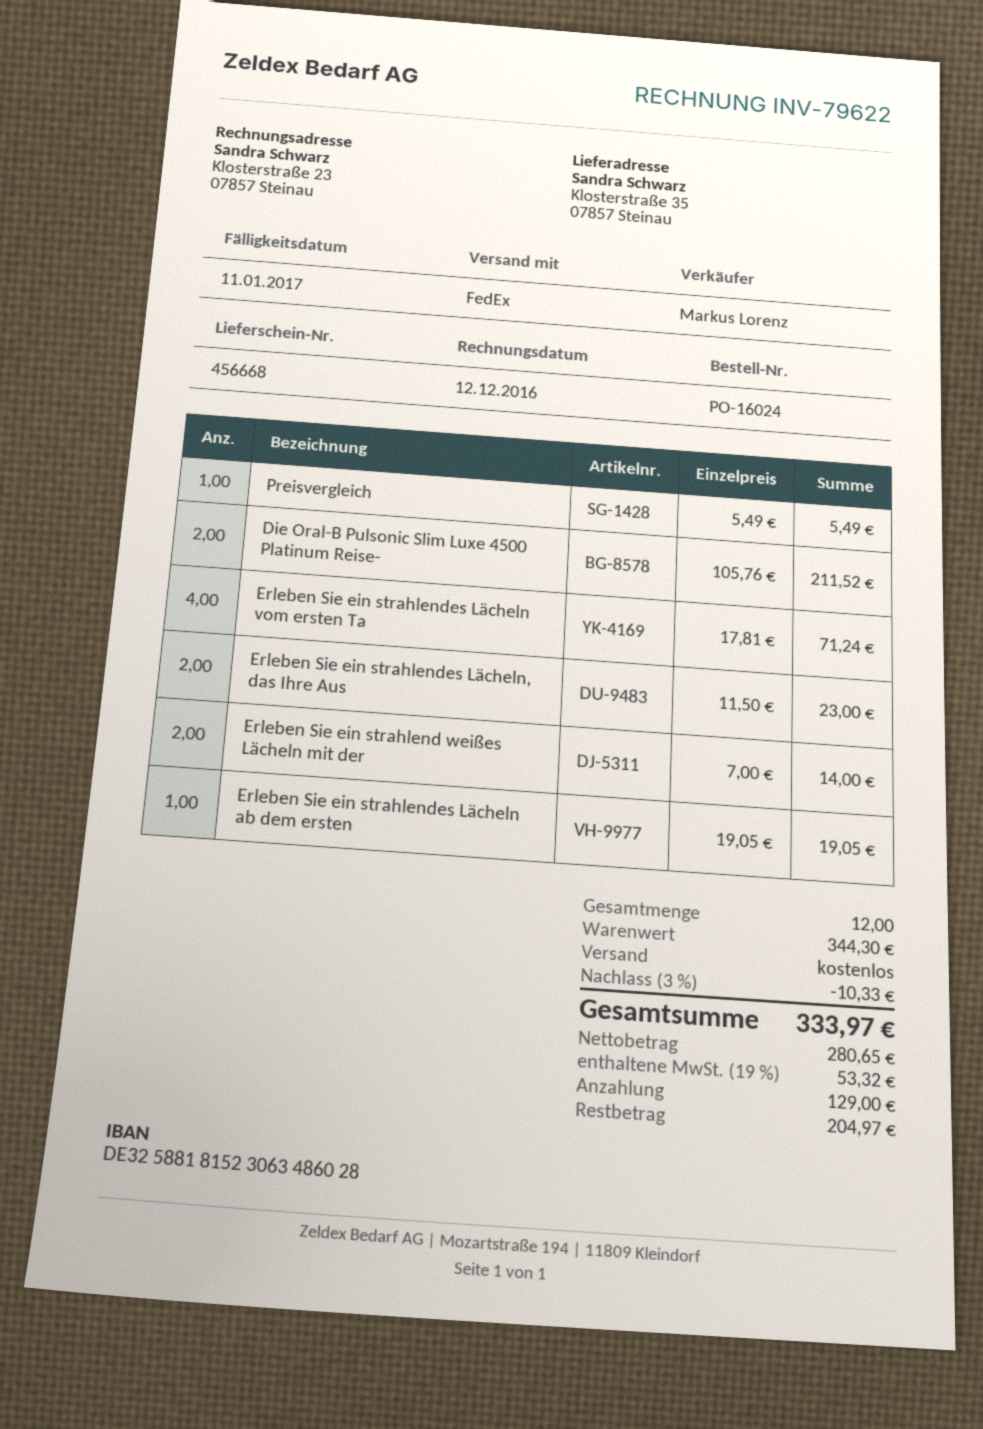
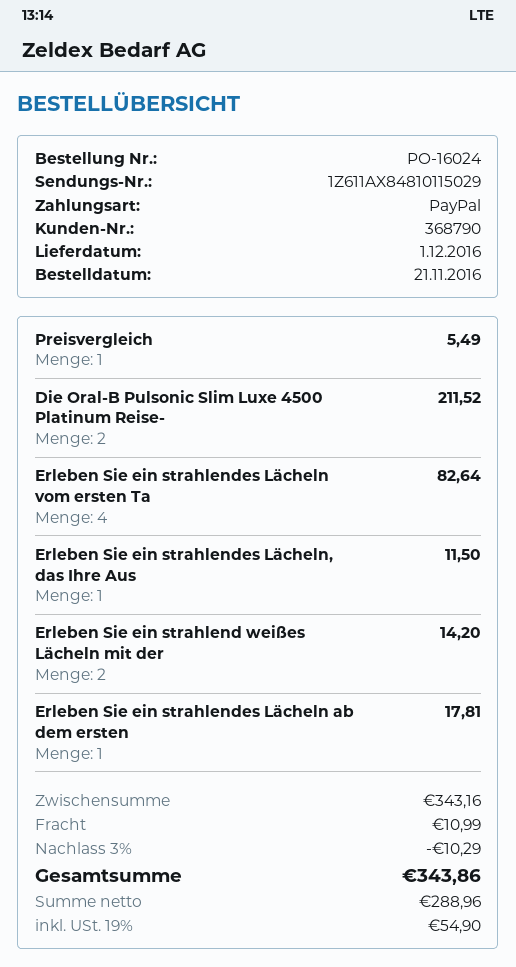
Erleben Sie ein strahlendes Lächeln vom ersten Ta: 4 for 71.24 -> 4 for 82.64
Erleben Sie ein strahlendes Lächeln, das Ihre Aus: 2 for 23.00 -> 1 for 11.50
Erleben Sie ein strahlend weißes Lächeln mit der: 2 for 14.00 -> 2 for 14.20
Erleben Sie ein strahlendes Lächeln ab dem ersten: 1 for 19.05 -> 1 for 17.81
subtotal: 344.30 -> 343.16
discount: 3% = 10.33 -> 3% = 10.29
shipping: 0.00 -> 10.99
net: 280.65 -> 288.96
tax: 19% = 53.32 -> 19% = 54.90
total: 333.97 -> 343.86

